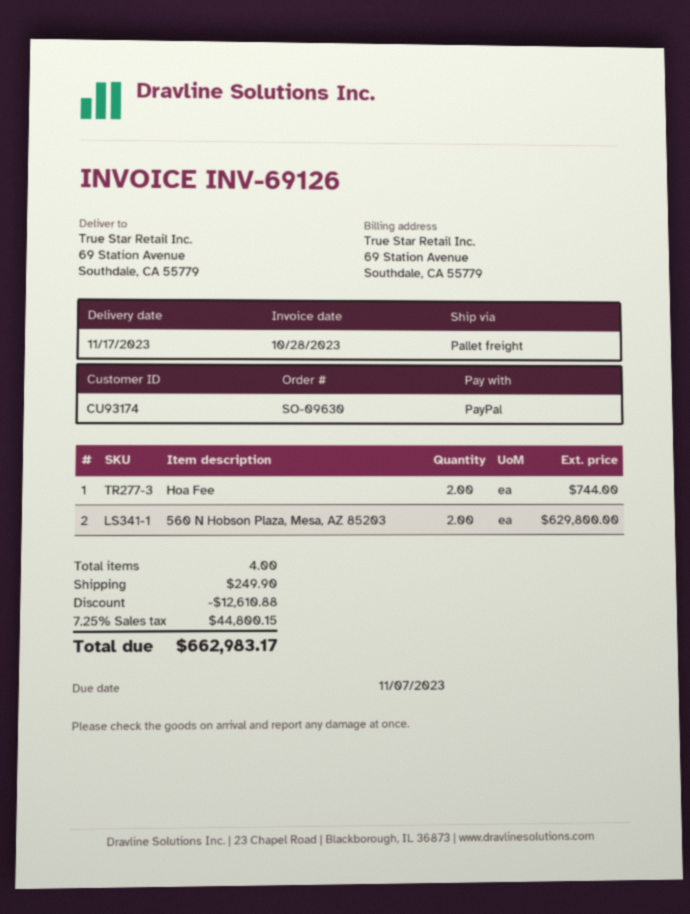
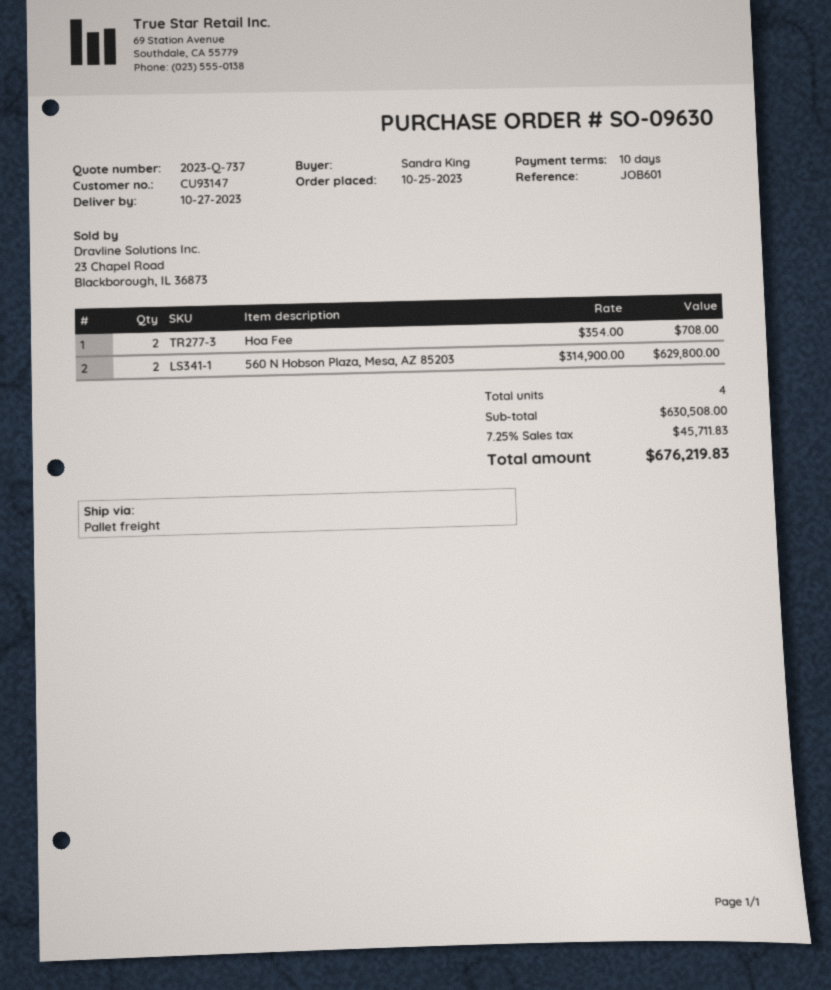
delivery date: 2023-11-17 -> 2023-10-27
customer number: CU93174 -> CU93147
Hoa Fee: 2 for 744.00 -> 2 for 708.00
discount: 12610.88 -> none
shipping: 249.90 -> none
tax: 7.25% = 44800.15 -> 7.25% = 45711.83
total: 662983.17 -> 676219.83

